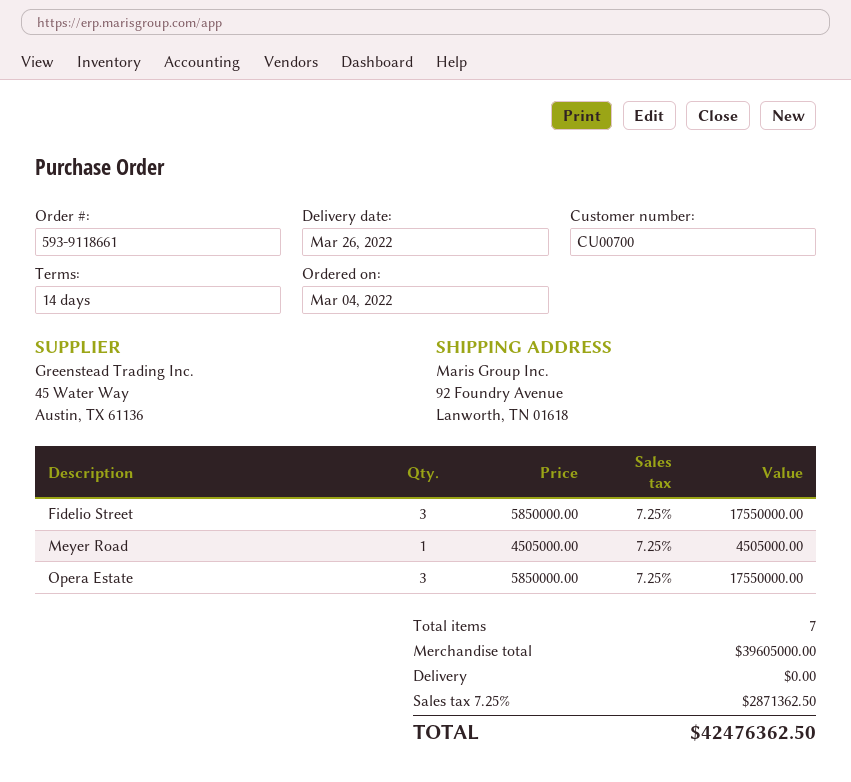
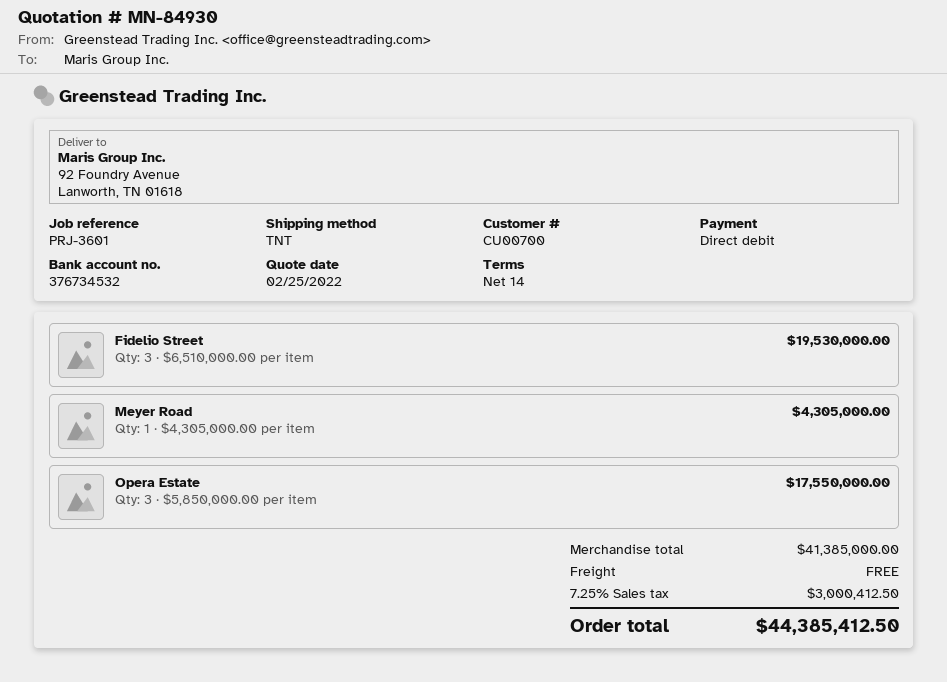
Fidelio Street: 3 x 5850000.00 = 17550000.00 -> 3 x 6510000.00 = 19530000.00
Meyer Road: 1 x 4505000.00 = 4505000.00 -> 1 x 4305000.00 = 4305000.00
subtotal: 39605000.00 -> 41385000.00
tax: 7.25% = 2871362.50 -> 7.25% = 3000412.50
total: 42476362.50 -> 44385412.50

